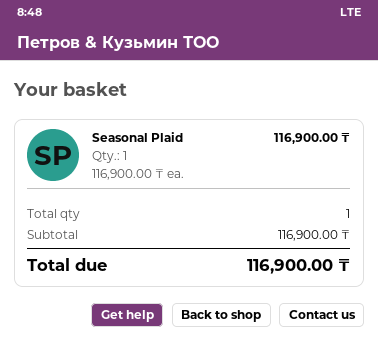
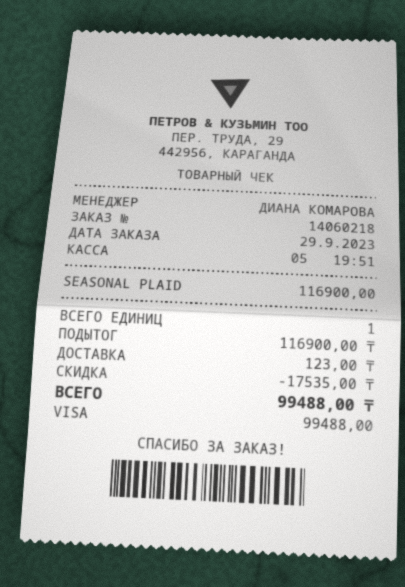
discount: none -> 17535.00
shipping: none -> 123.00
total: 116900.00 -> 99488.00

